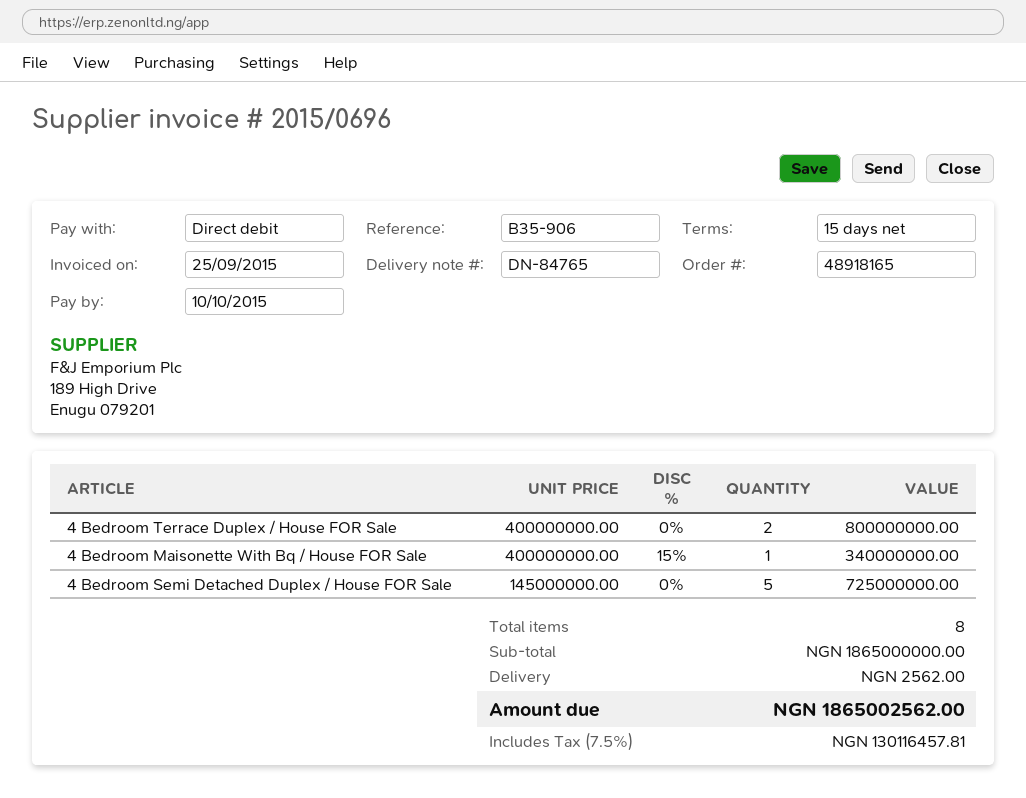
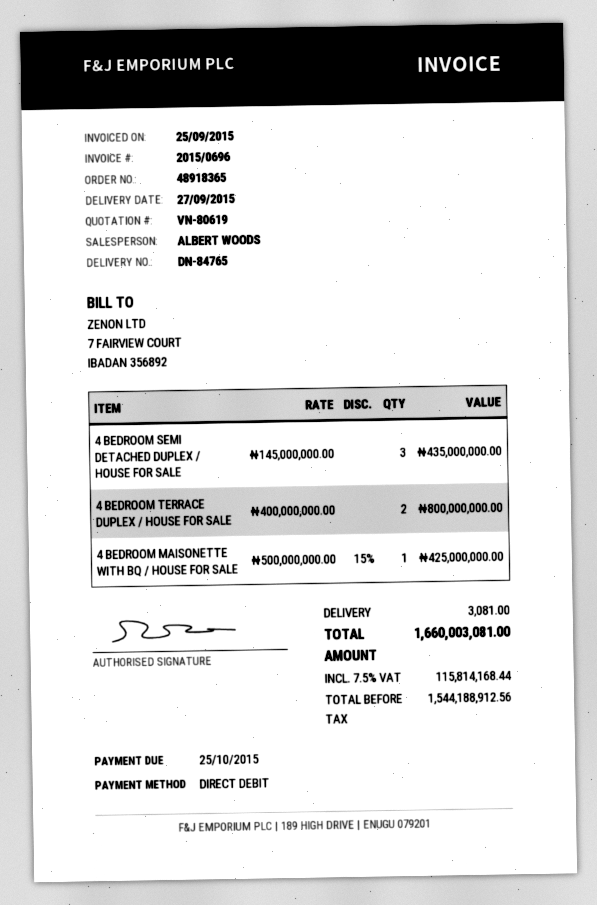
order number: 48918165 -> 48918365
due date: 2015-10-10 -> 2015-10-25
4 Bedroom Maisonette With Bq / House FOR Sale: 1 x 400000000.00 - 15% = 340000000.00 -> 1 x 500000000.00 - 15% = 425000000.00
4 Bedroom Semi Detached Duplex / House FOR Sale: 5 x 145000000.00 = 725000000.00 -> 3 x 145000000.00 = 435000000.00
shipping: 2562.00 -> 3081.00
tax: 7.5% = 130116457.81 -> 7.5% = 115814168.44
total: 1865002562.00 -> 1660003081.00

